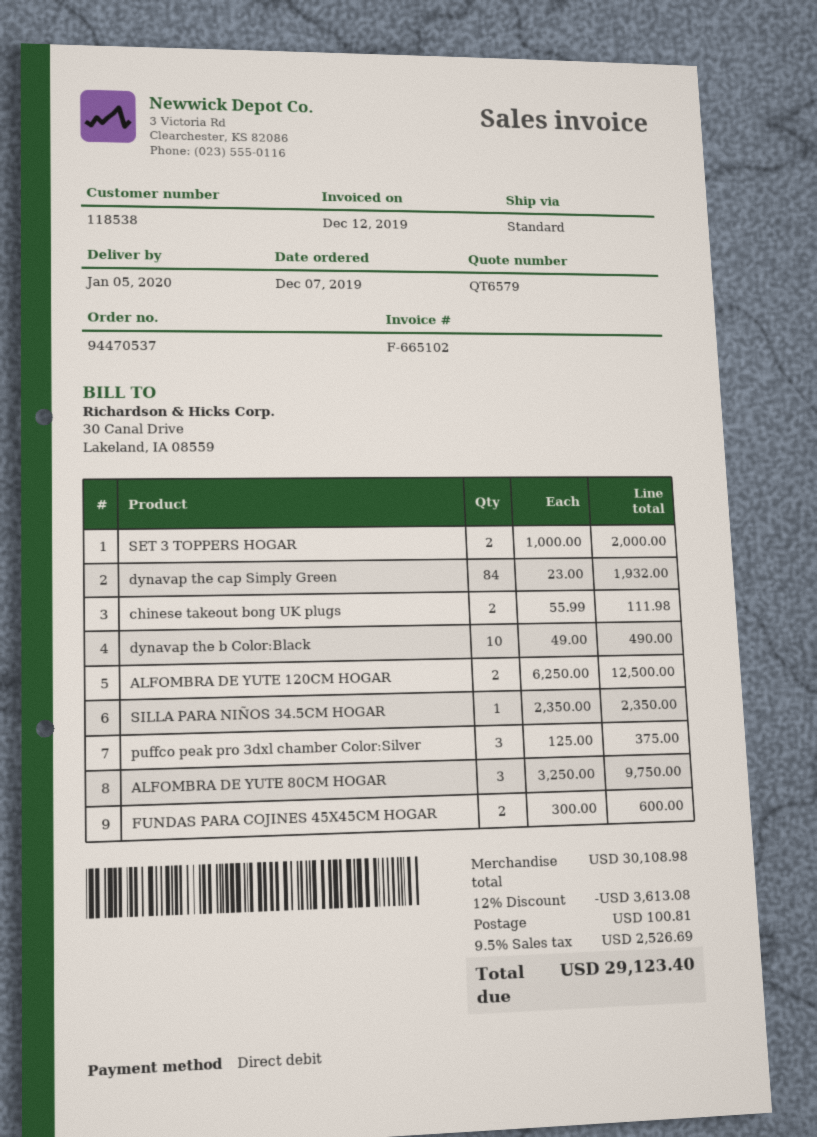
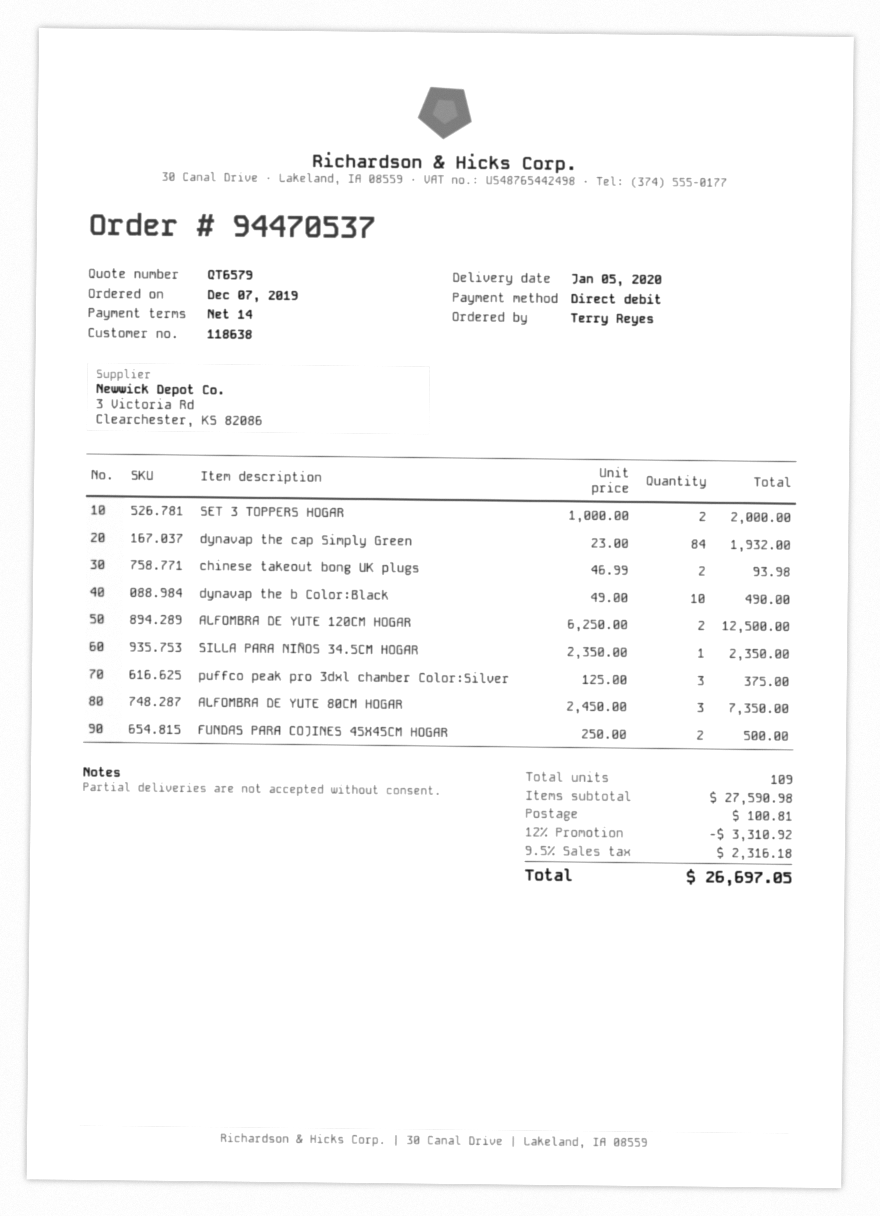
customer number: 118538 -> 118638
chinese takeout bong UK plugs: 2 x 55.99 = 111.98 -> 2 x 46.99 = 93.98
ALFOMBRA DE YUTE 80CM HOGAR: 3 x 3250.00 = 9750.00 -> 3 x 2450.00 = 7350.00
FUNDAS PARA COJINES 45X45CM HOGAR: 2 x 300.00 = 600.00 -> 2 x 250.00 = 500.00
subtotal: 30108.98 -> 27590.98
discount: 12% = 3613.08 -> 12% = 3310.92
tax: 9.5% = 2526.69 -> 9.5% = 2316.18
total: 29123.40 -> 26697.05

